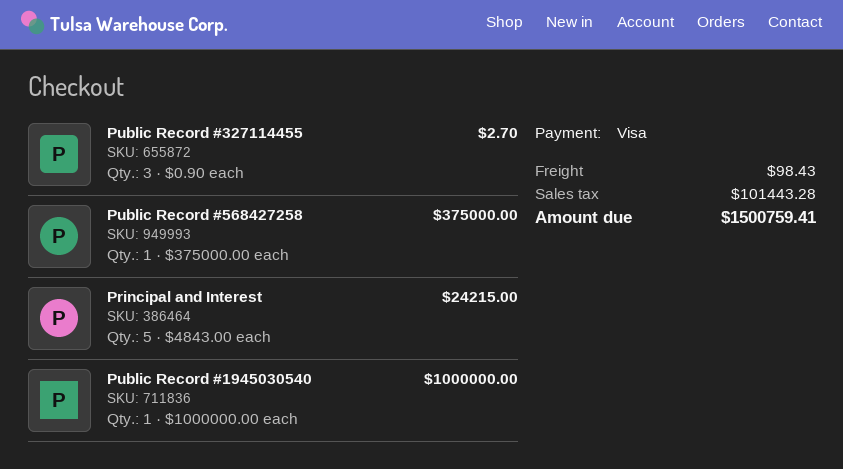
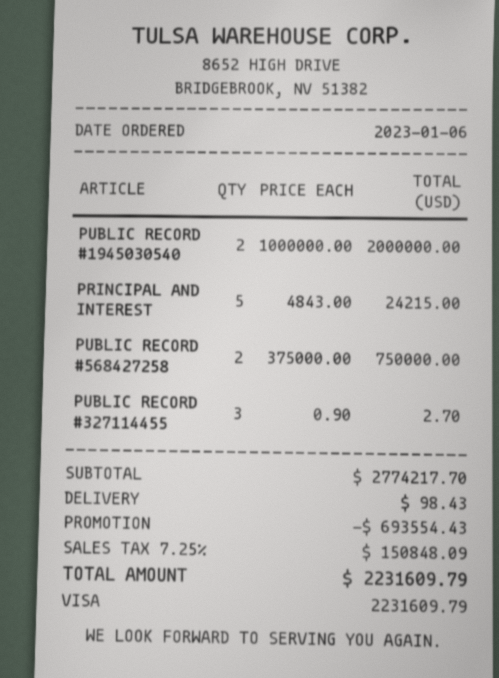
Public Record #568427258: 1 x 375000.00 = 375000.00 -> 2 x 375000.00 = 750000.00
Public Record #1945030540: 1 x 1000000.00 = 1000000.00 -> 2 x 1000000.00 = 2000000.00
discount: none -> 693554.43
tax: 101443.28 -> 150848.09
total: 1500759.41 -> 2231609.79

